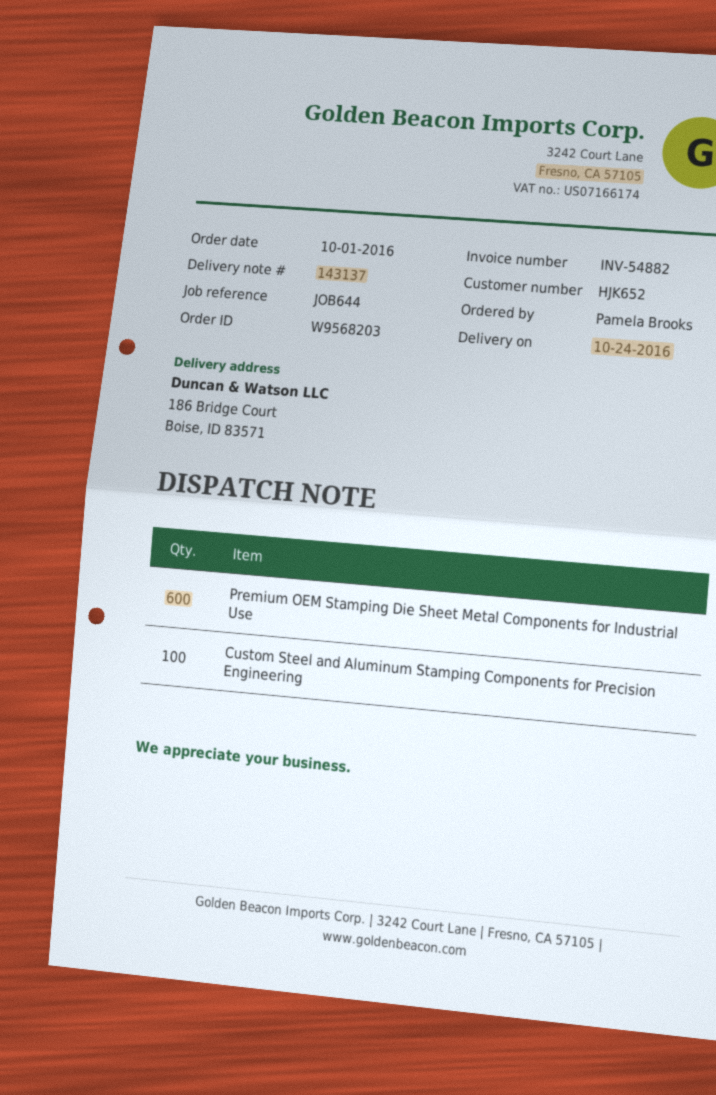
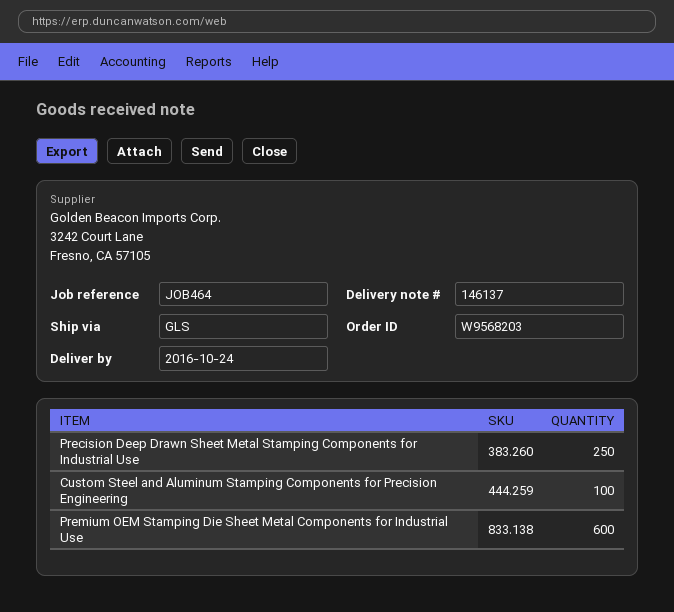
delivery note number: 143137 -> 146137
reference: JOB644 -> JOB464
Precision Deep Drawn Sheet Metal Stamping Components for Industrial Use: none -> 250

